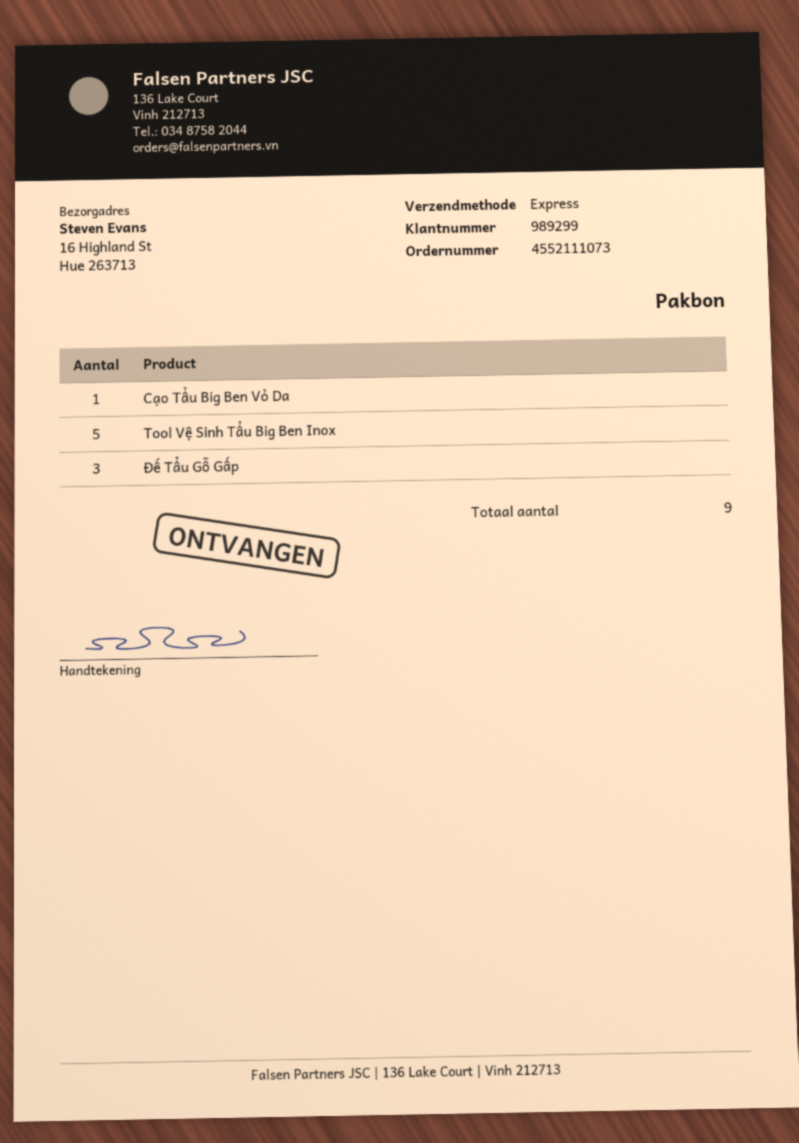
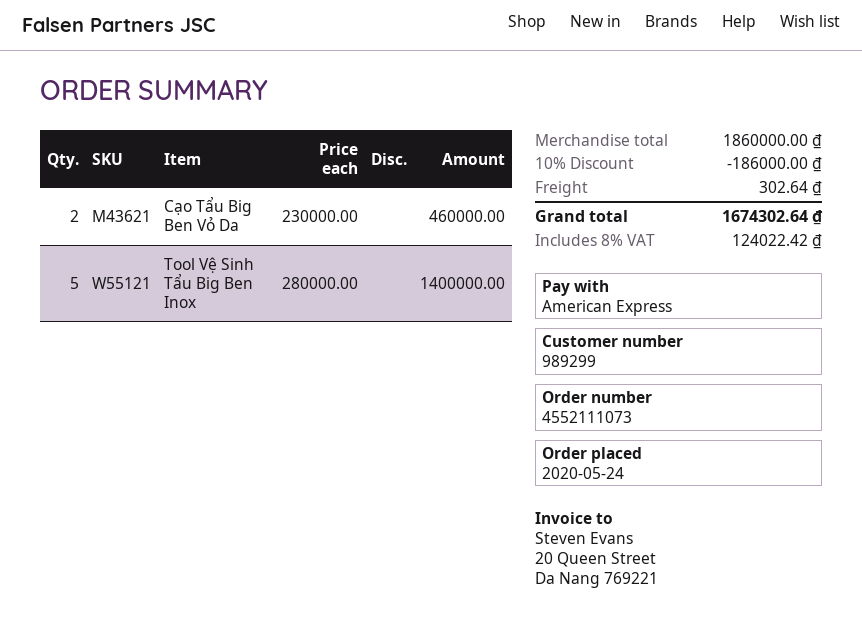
Cạo Tẩu Big Ben Vỏ Da: 1 -> 2
Đế Tẩu Gỗ Gấp: 3 -> none

